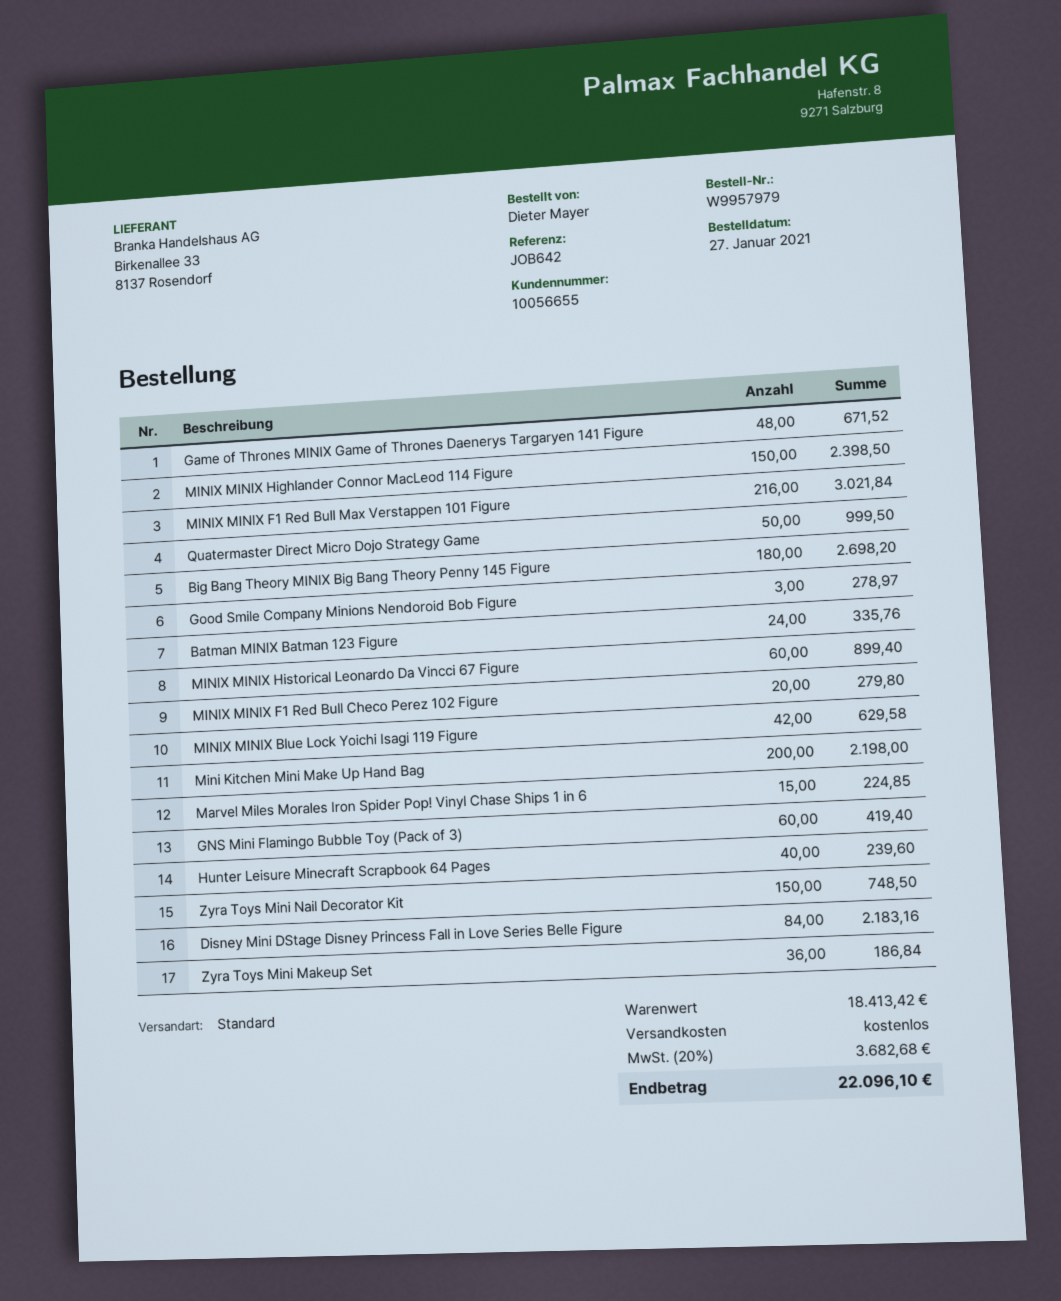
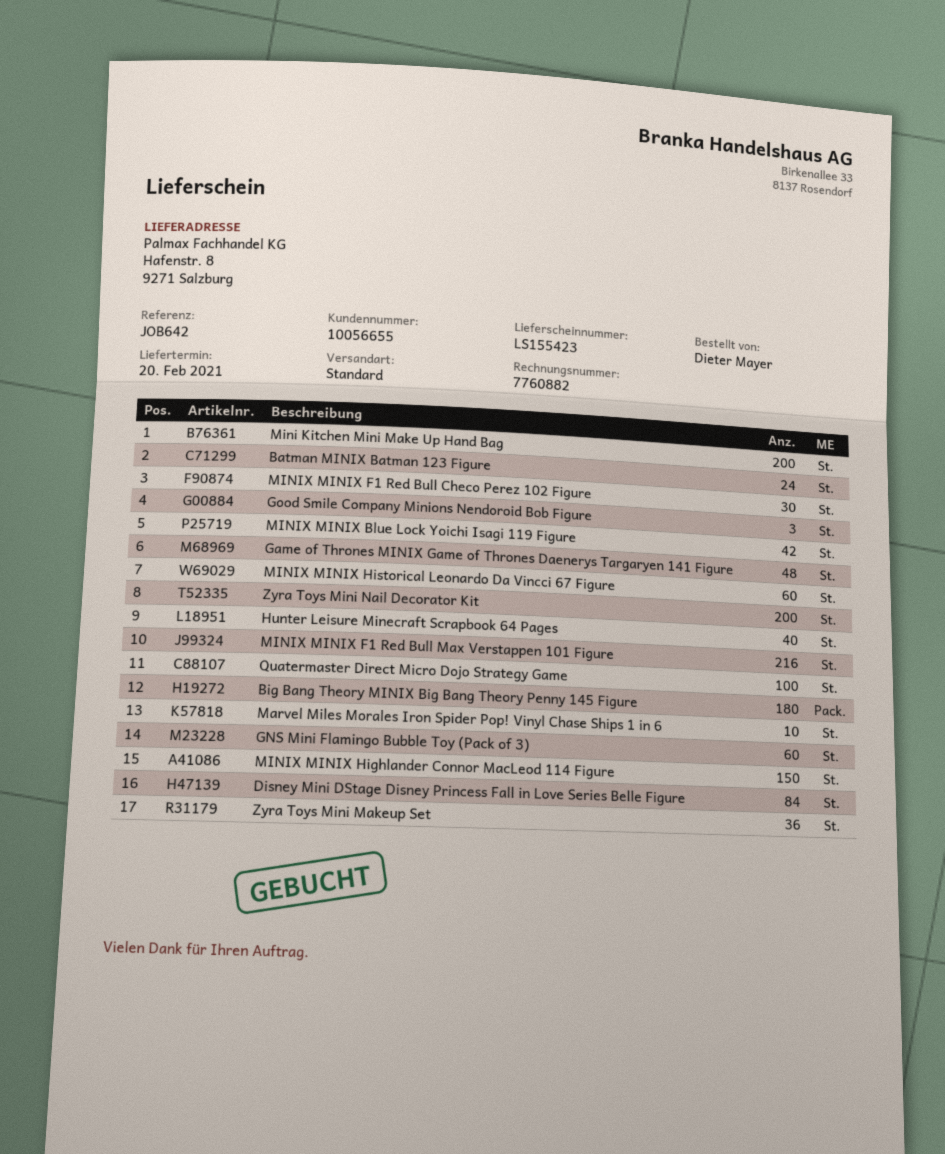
Quatermaster Direct Micro Dojo Strategy Game: 50 -> 100
MINIX MINIX F1 Red Bull Checo Perez 102 Figure: 20 -> 30
Marvel Miles Morales Iron Spider Pop! Vinyl Chase Ships 1 in 6: 15 -> 10
Zyra Toys Mini Nail Decorator Kit: 150 -> 200

